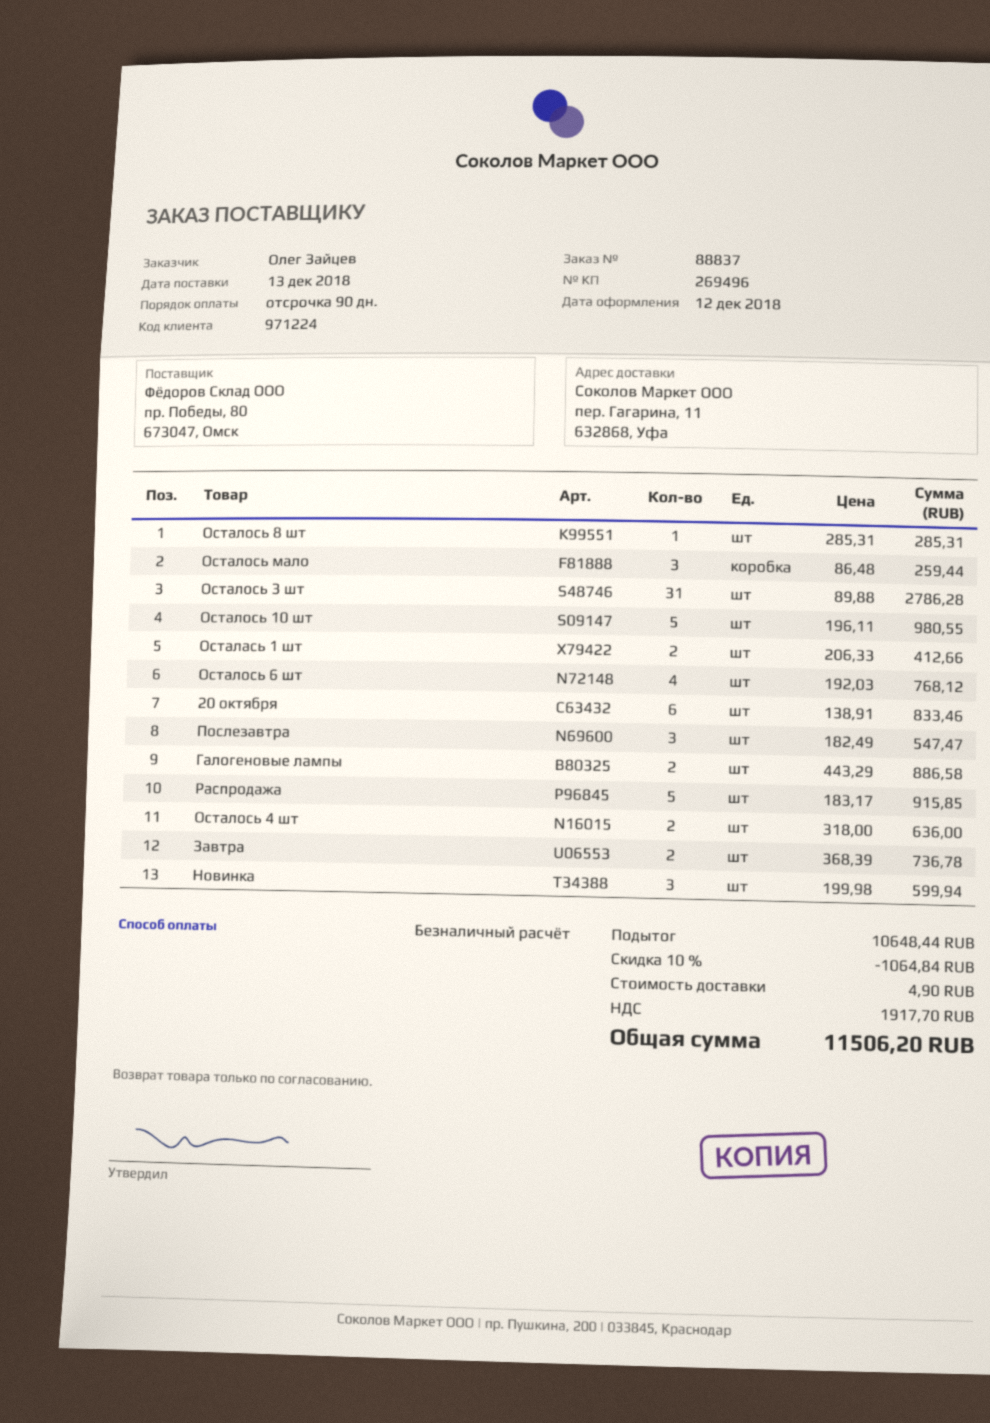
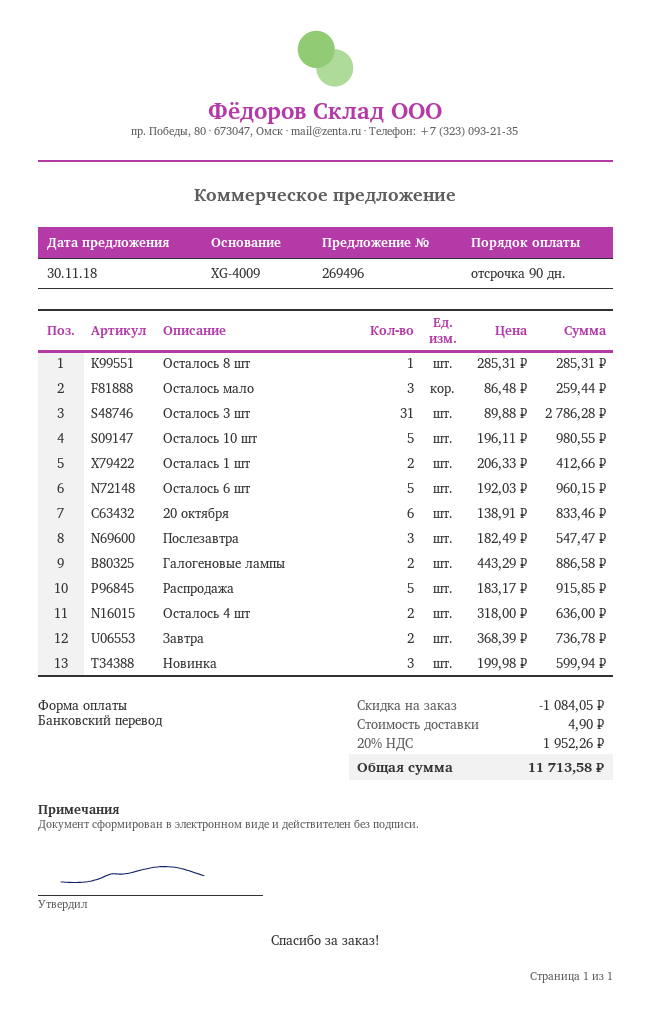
Осталось 6 шт: 4 x 192.03 = 768.12 -> 5 x 192.03 = 960.15
discount: 1064.84 -> 1084.05
tax: 1917.70 -> 1952.26
total: 11506.20 -> 11713.58

